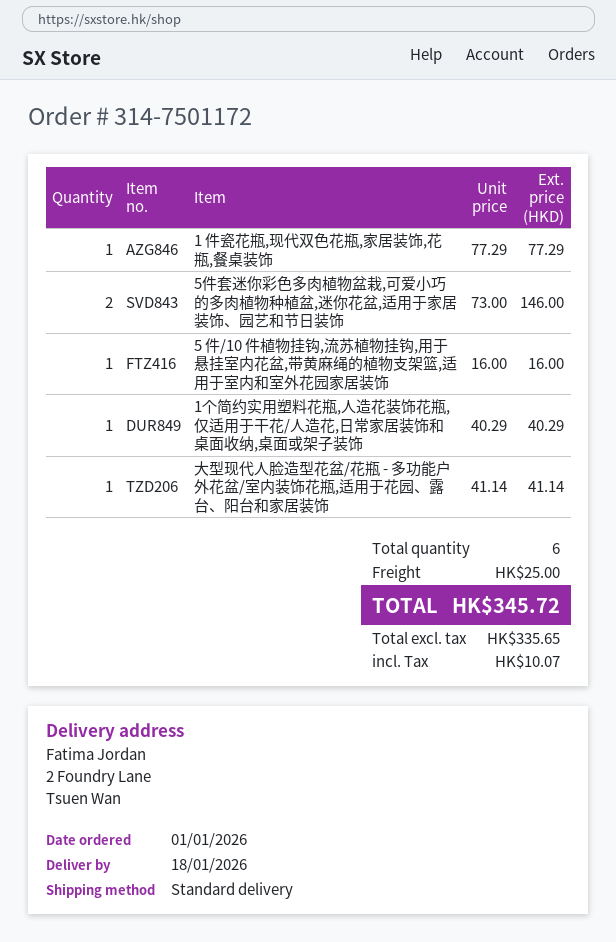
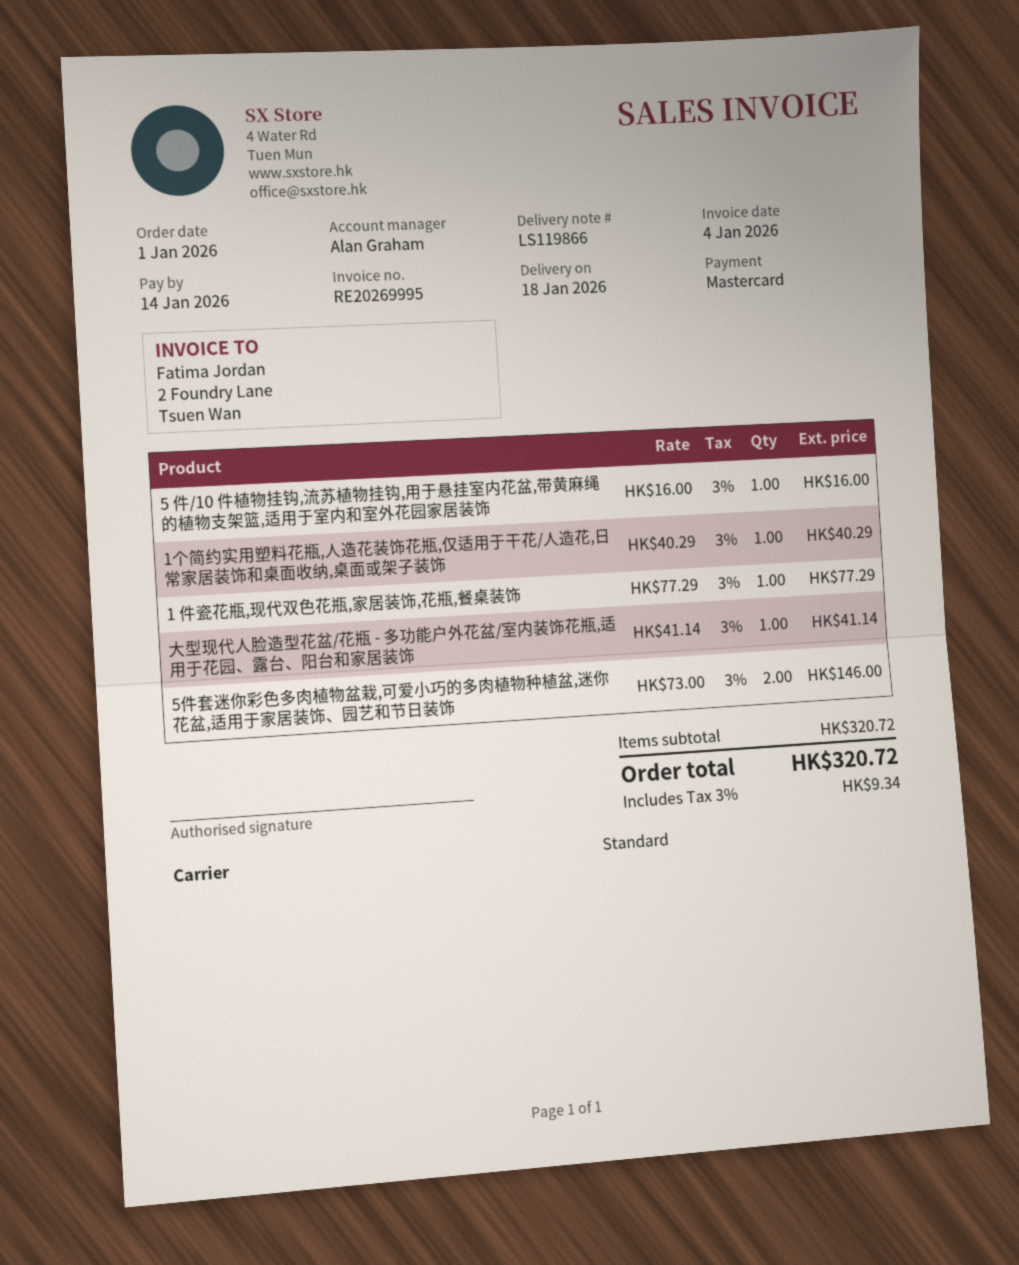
shipping: 25.00 -> none
tax: 10.07 -> 9.34
total: 345.72 -> 320.72

